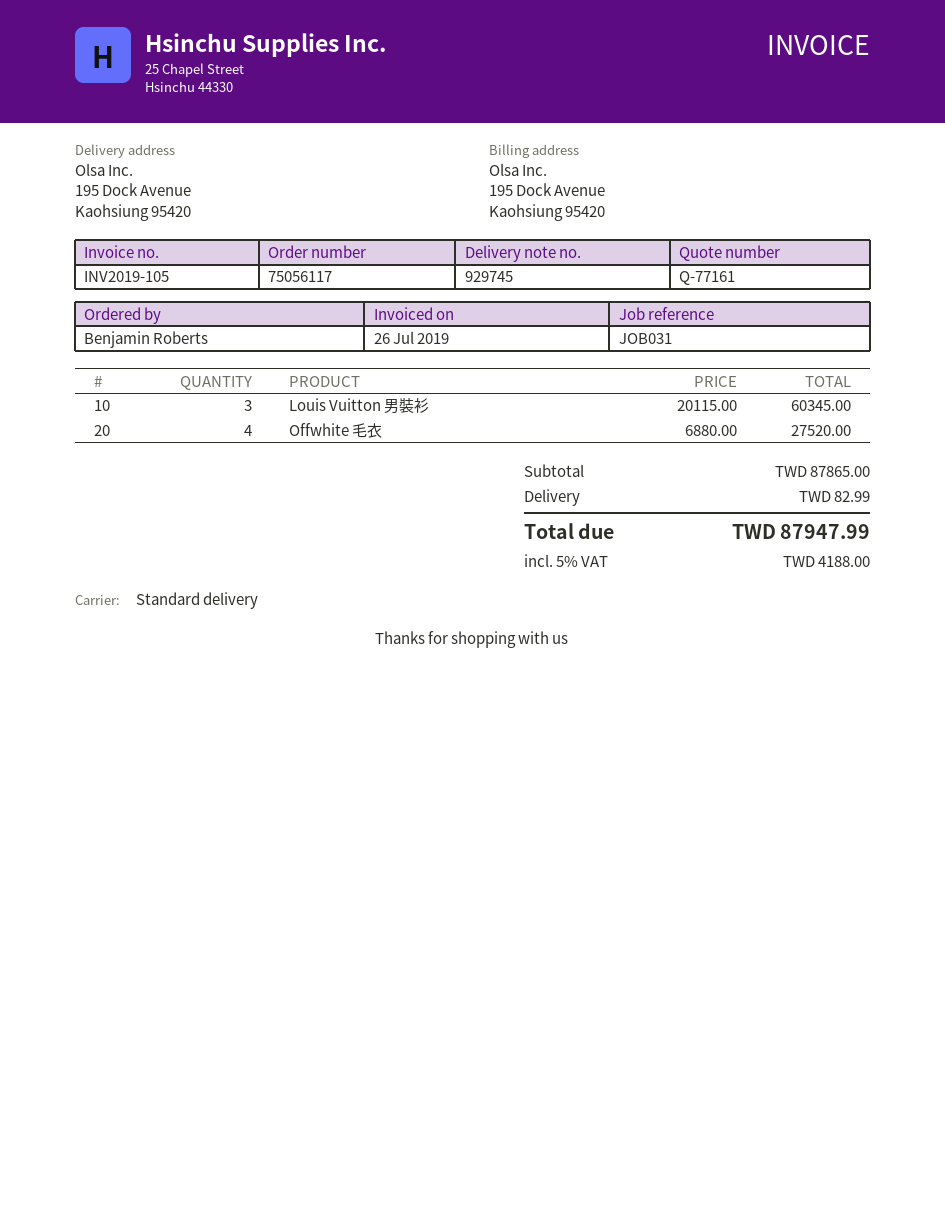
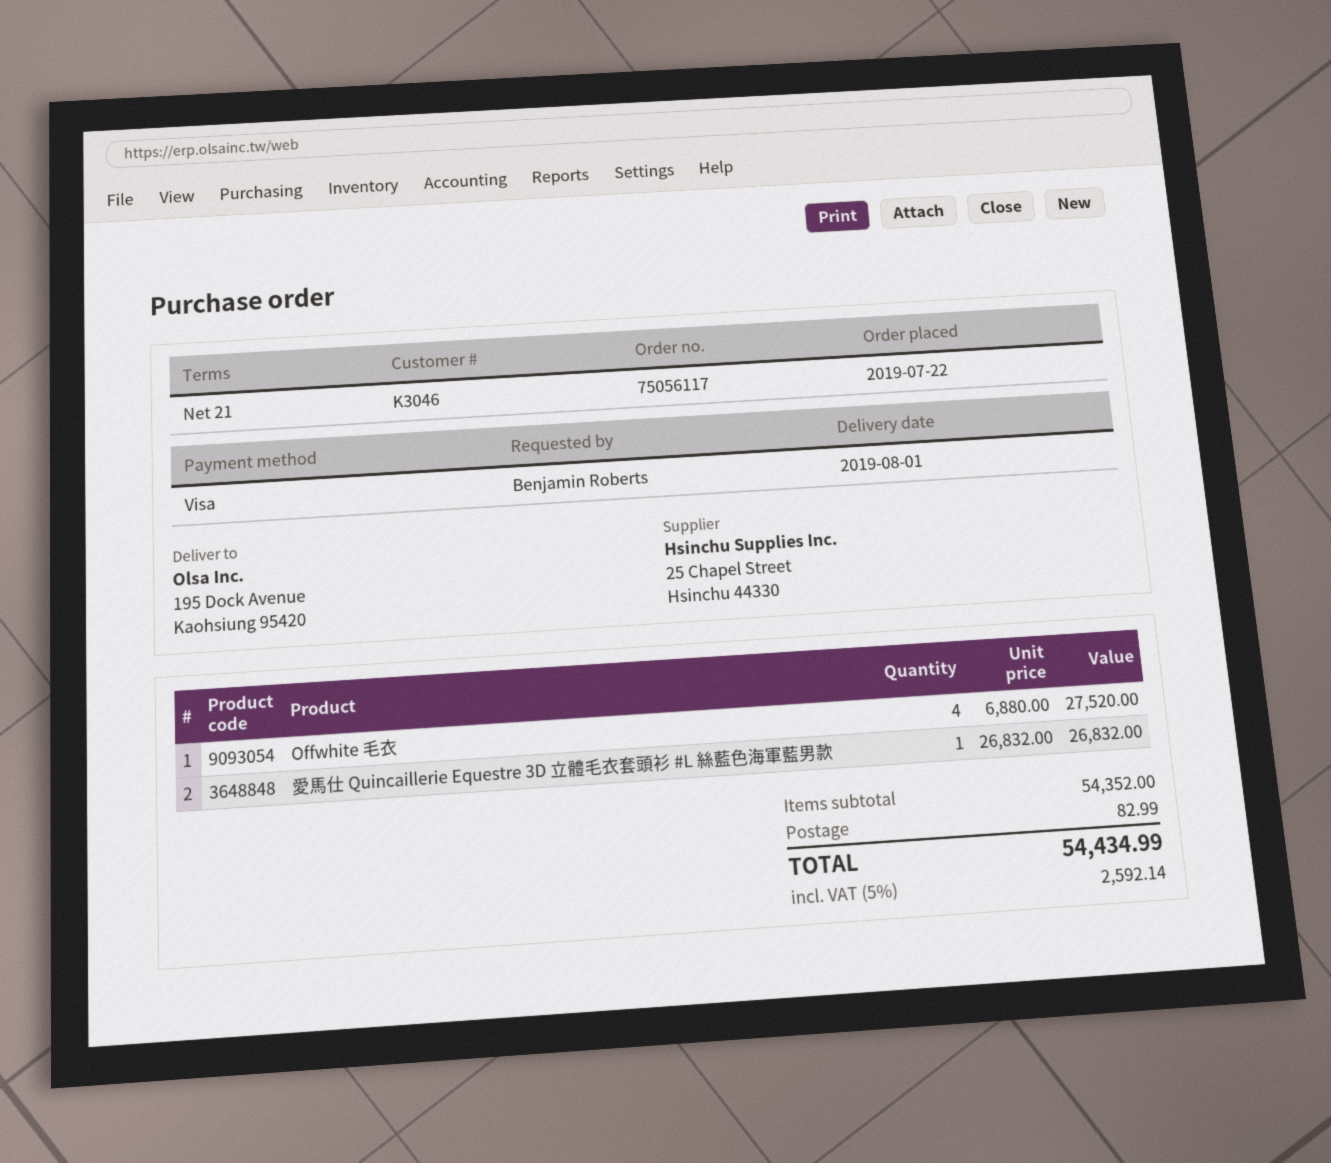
Louis Vuitton 男裝衫: 3 x 20115.00 = 60345.00 -> none
愛馬仕 Quincaillerie Equestre 3D 立體毛衣套頭衫 #L 絲藍色海軍藍男款: none -> 1 x 26832.00 = 26832.00
subtotal: 87865.00 -> 54352.00
tax: 5% = 4188.00 -> 5% = 2592.14
total: 87947.99 -> 54434.99

